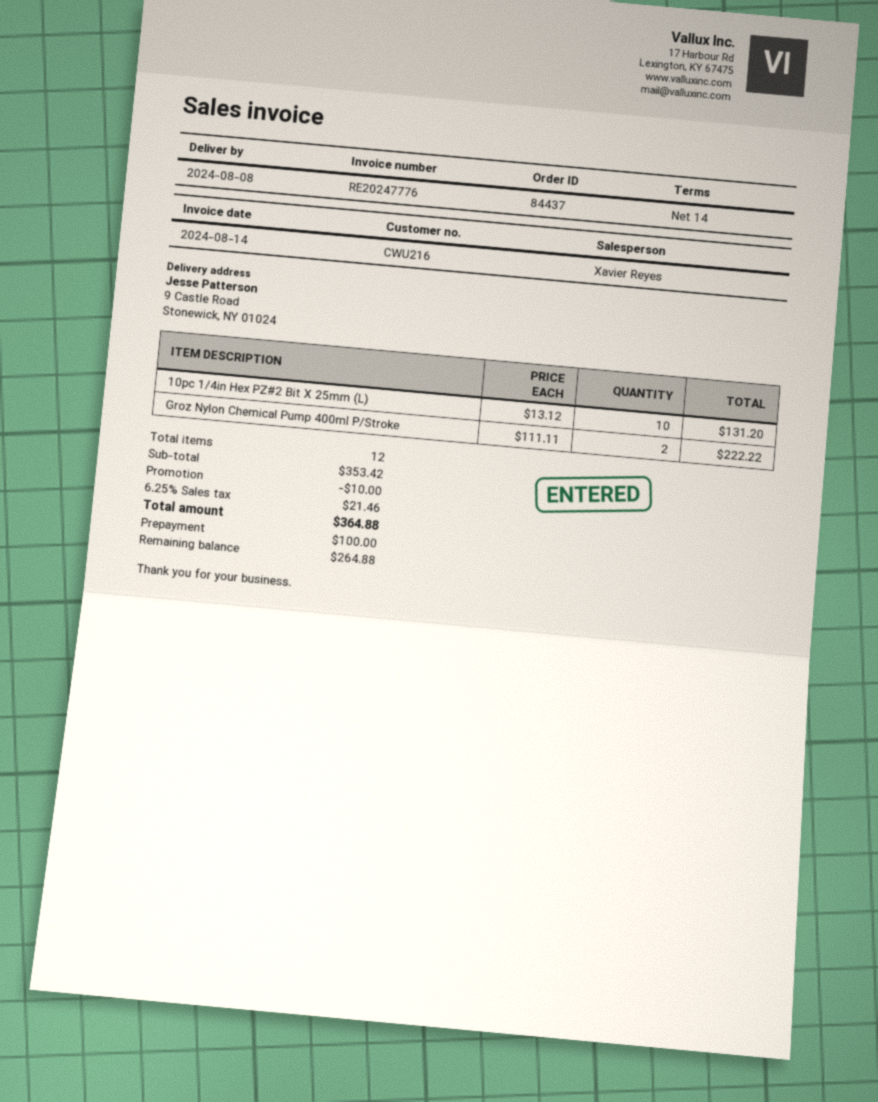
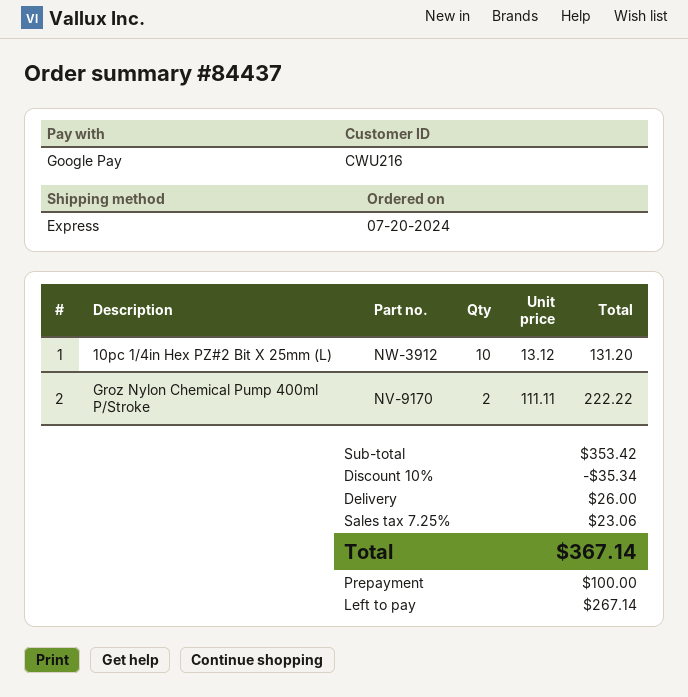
discount: 10.00 -> 35.34
shipping: none -> 26.00
tax: 6.25% = 21.46 -> 7.25% = 23.06
total: 364.88 -> 367.14
balance: 264.88 -> 267.14

